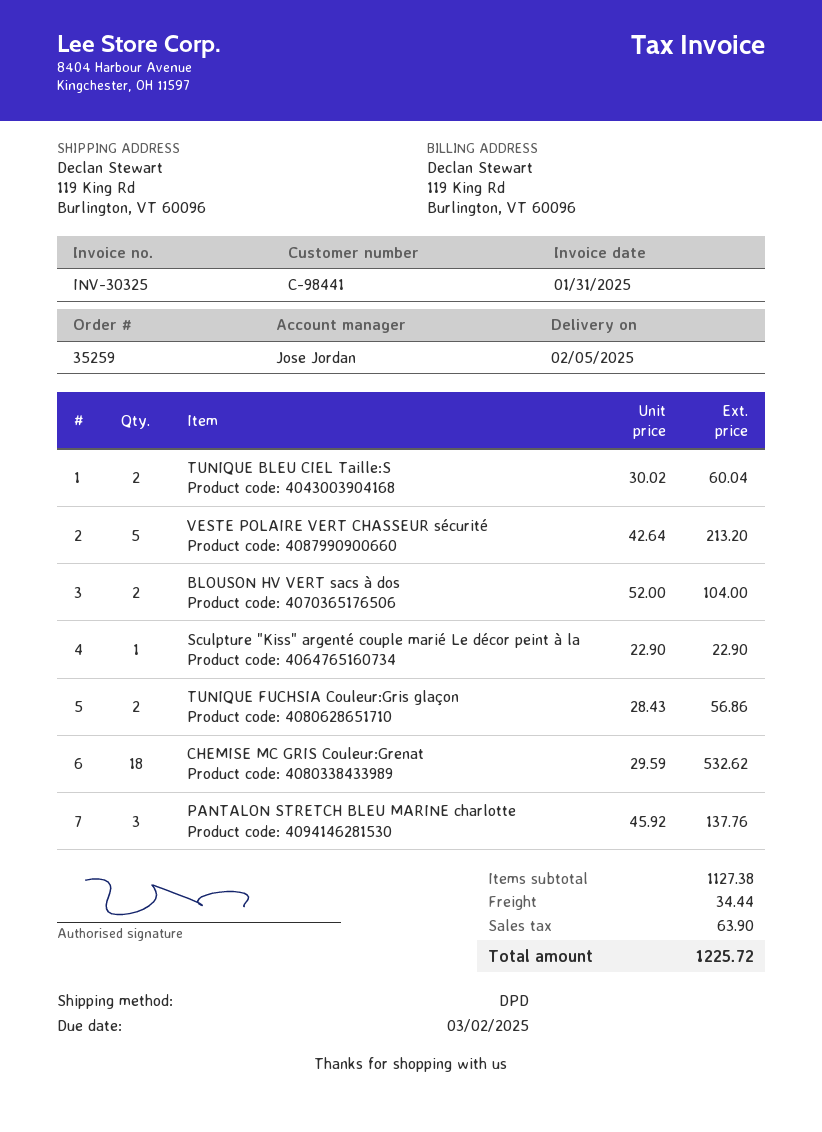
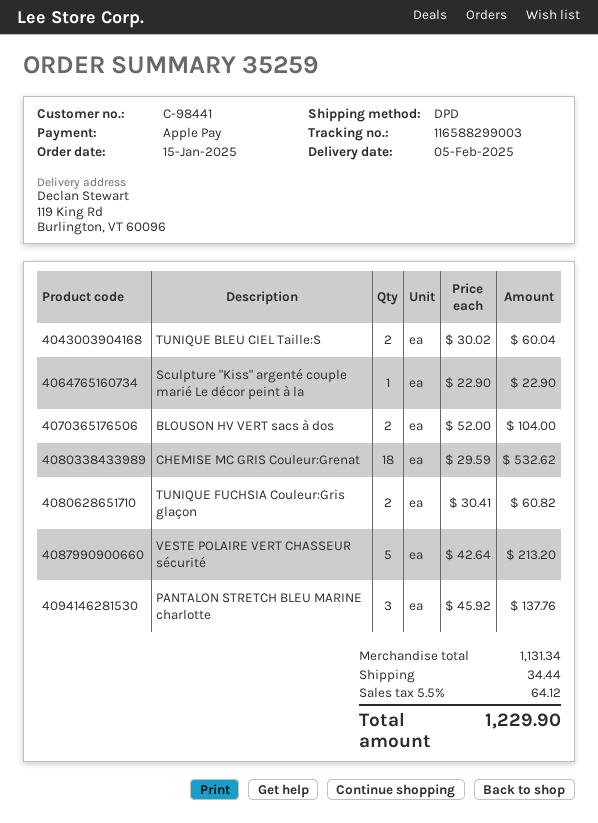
TUNIQUE FUCHSIA Couleur:Gris glaçon: 2 x 28.43 = 56.86 -> 2 x 30.41 = 60.82
subtotal: 1127.38 -> 1131.34
tax: 63.90 -> 64.12
total: 1225.72 -> 1229.90

